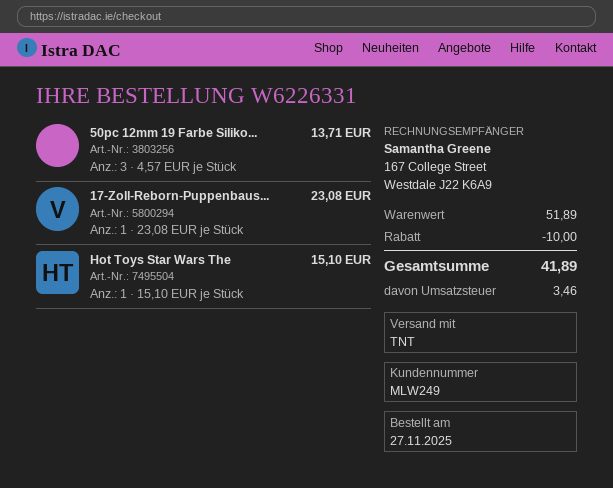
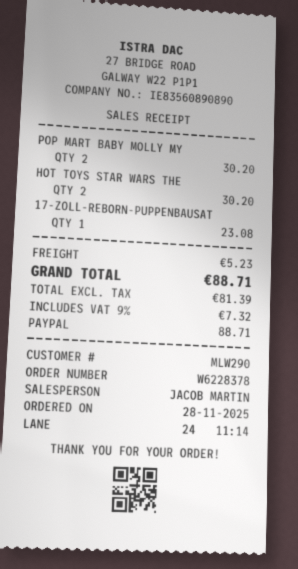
order number: W6226331 -> W6228378
order date: 2025-11-27 -> 2025-11-28
customer number: MLW249 -> MLW290
50pc 12mm 19 Farbe Siliko...: 3 for 13.71 -> none
Hot Toys Star Wars The: 1 for 15.10 -> 2 for 30.20
POP MART BABY MOLLY MY: none -> 2 for 30.20
discount: 10.00 -> none
shipping: none -> 5.23
tax: 3.46 -> 7.32
total: 41.89 -> 88.71

